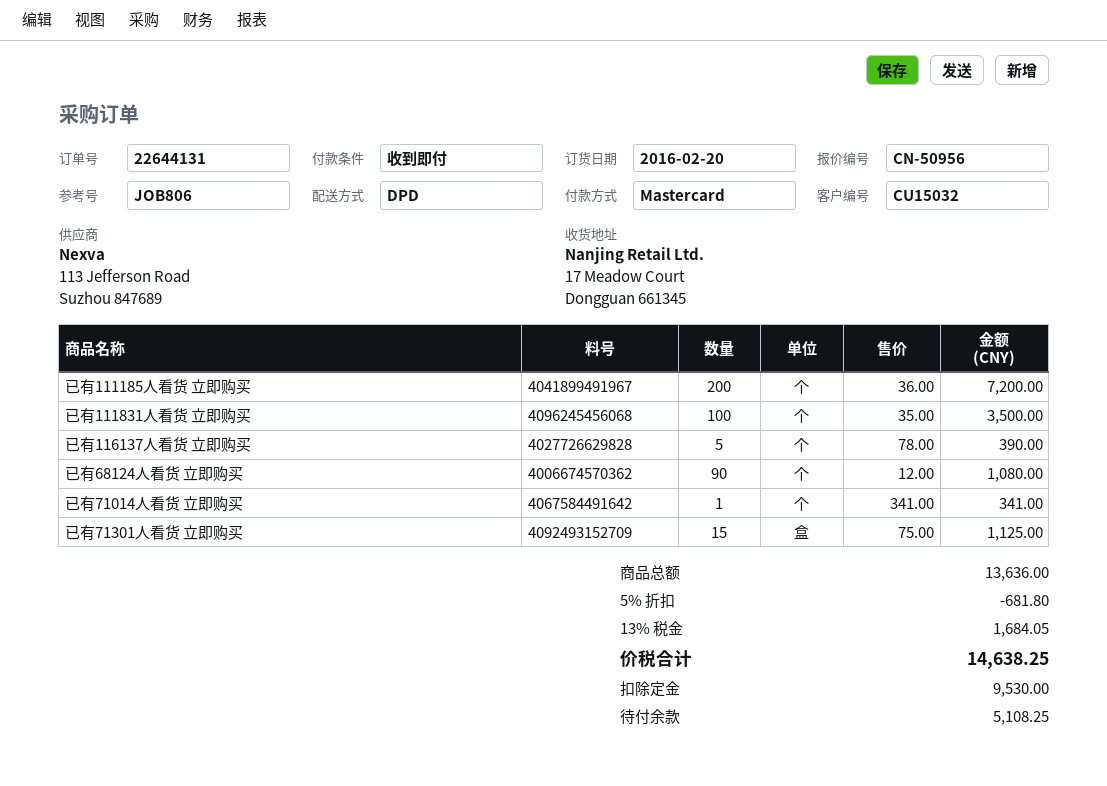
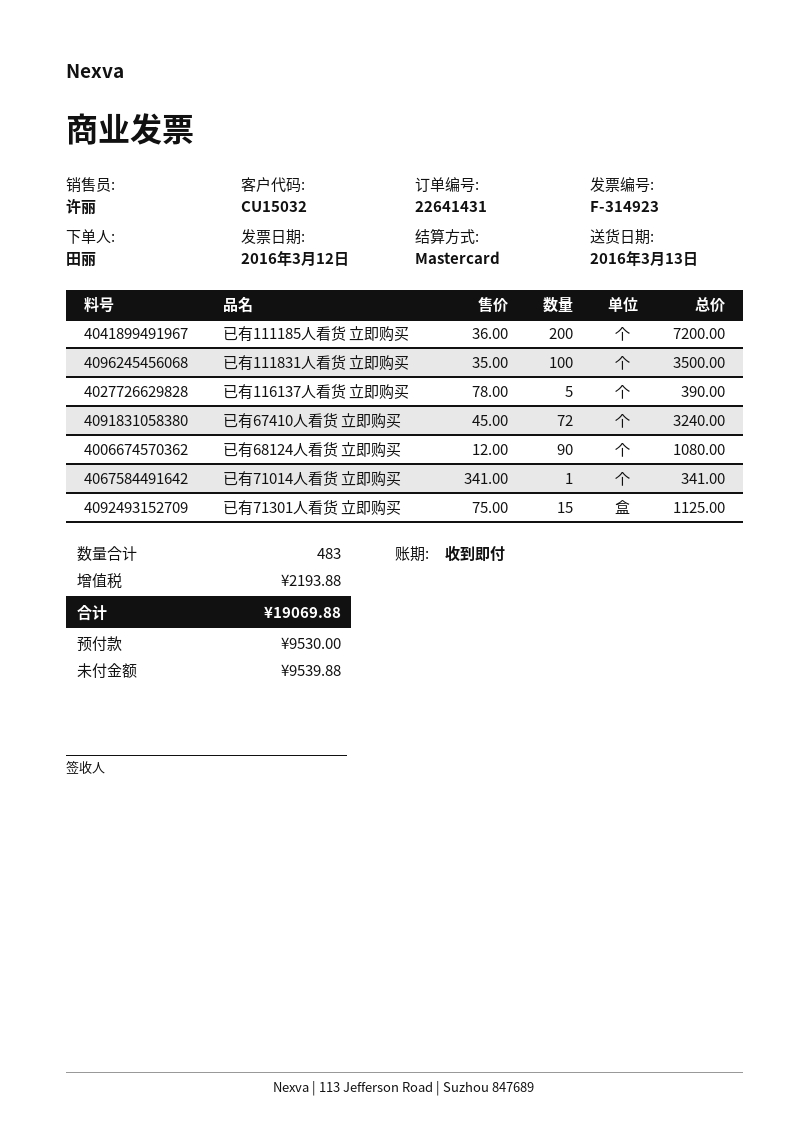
order number: 22644131 -> 22641431
已有67410人看货 立即购买: none -> 72 x 45.00 = 3240.00
discount: 5% = 681.80 -> none
tax: 1684.05 -> 2193.88
total: 14638.25 -> 19069.88
balance: 5108.25 -> 9539.88

